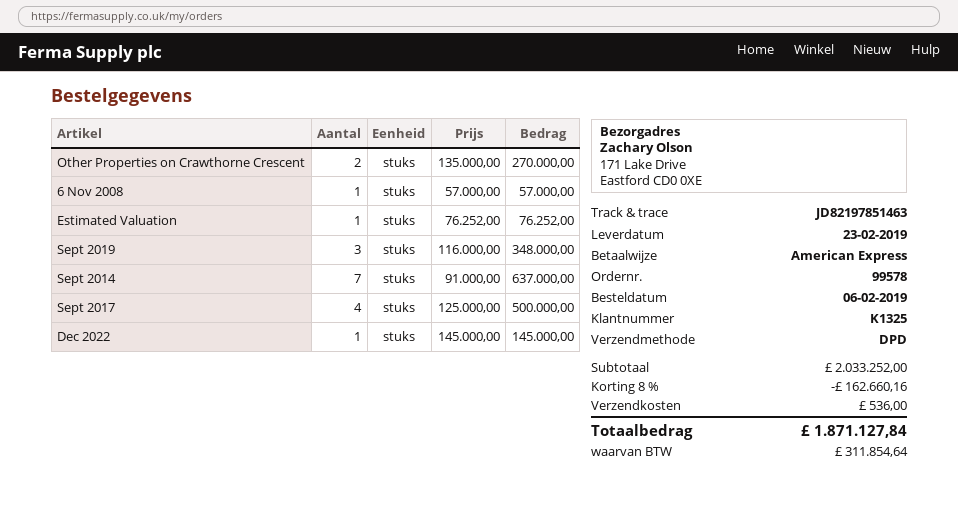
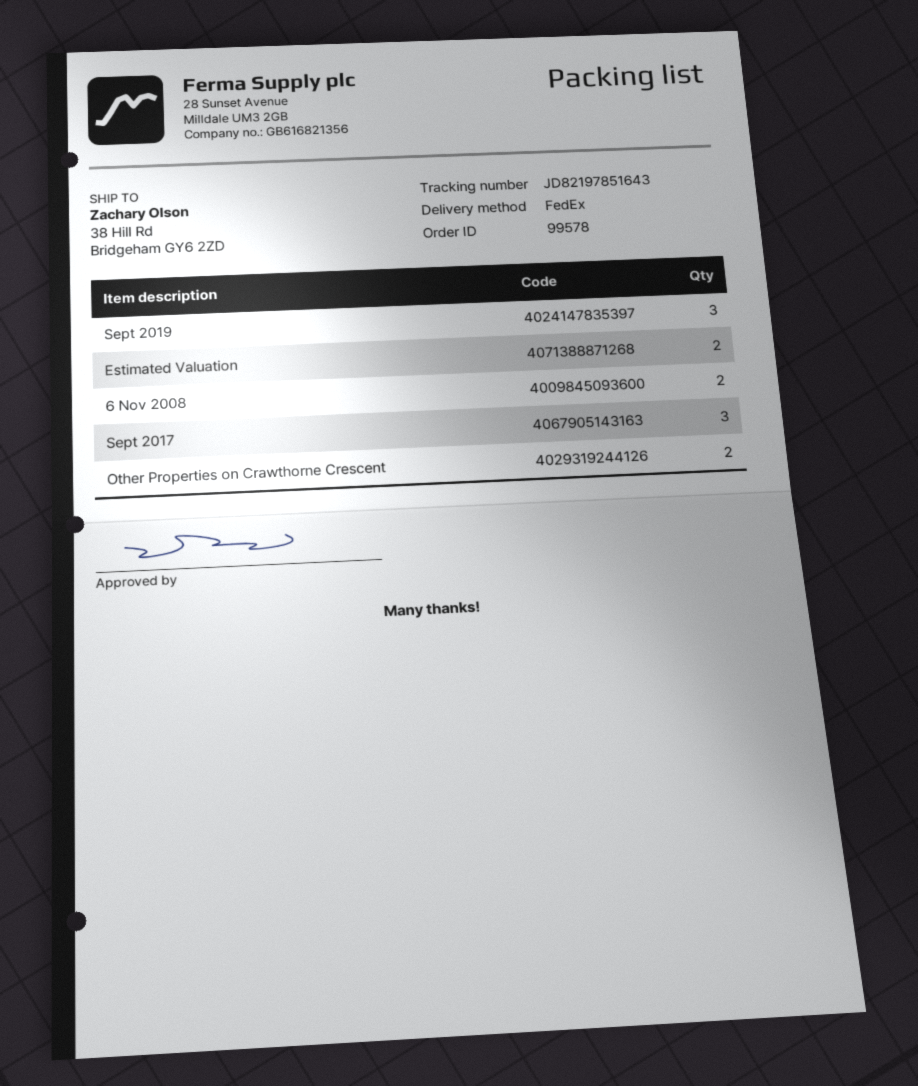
shipping method: DPD -> FedEx
tracking number: JD82197851463 -> JD82197851643
ship to: 171 Lake Drive, Eastford CD0 0XE -> 38 Hill Rd, Bridgeham GY6 2ZD
6 Nov 2008: 1 -> 2
Estimated Valuation: 1 -> 2
Sept 2014: 7 -> none
Sept 2017: 4 -> 3
Dec 2022: 1 -> none

